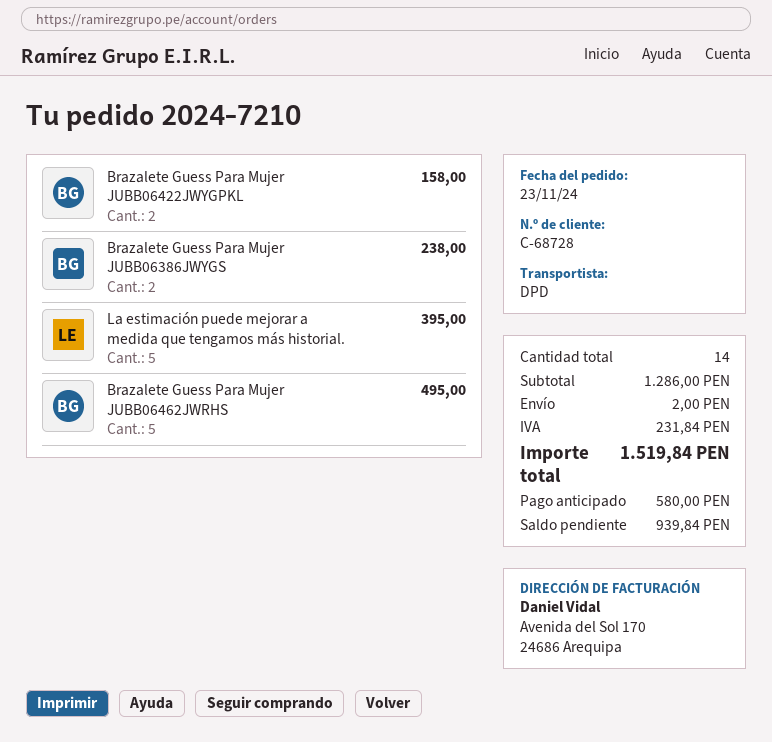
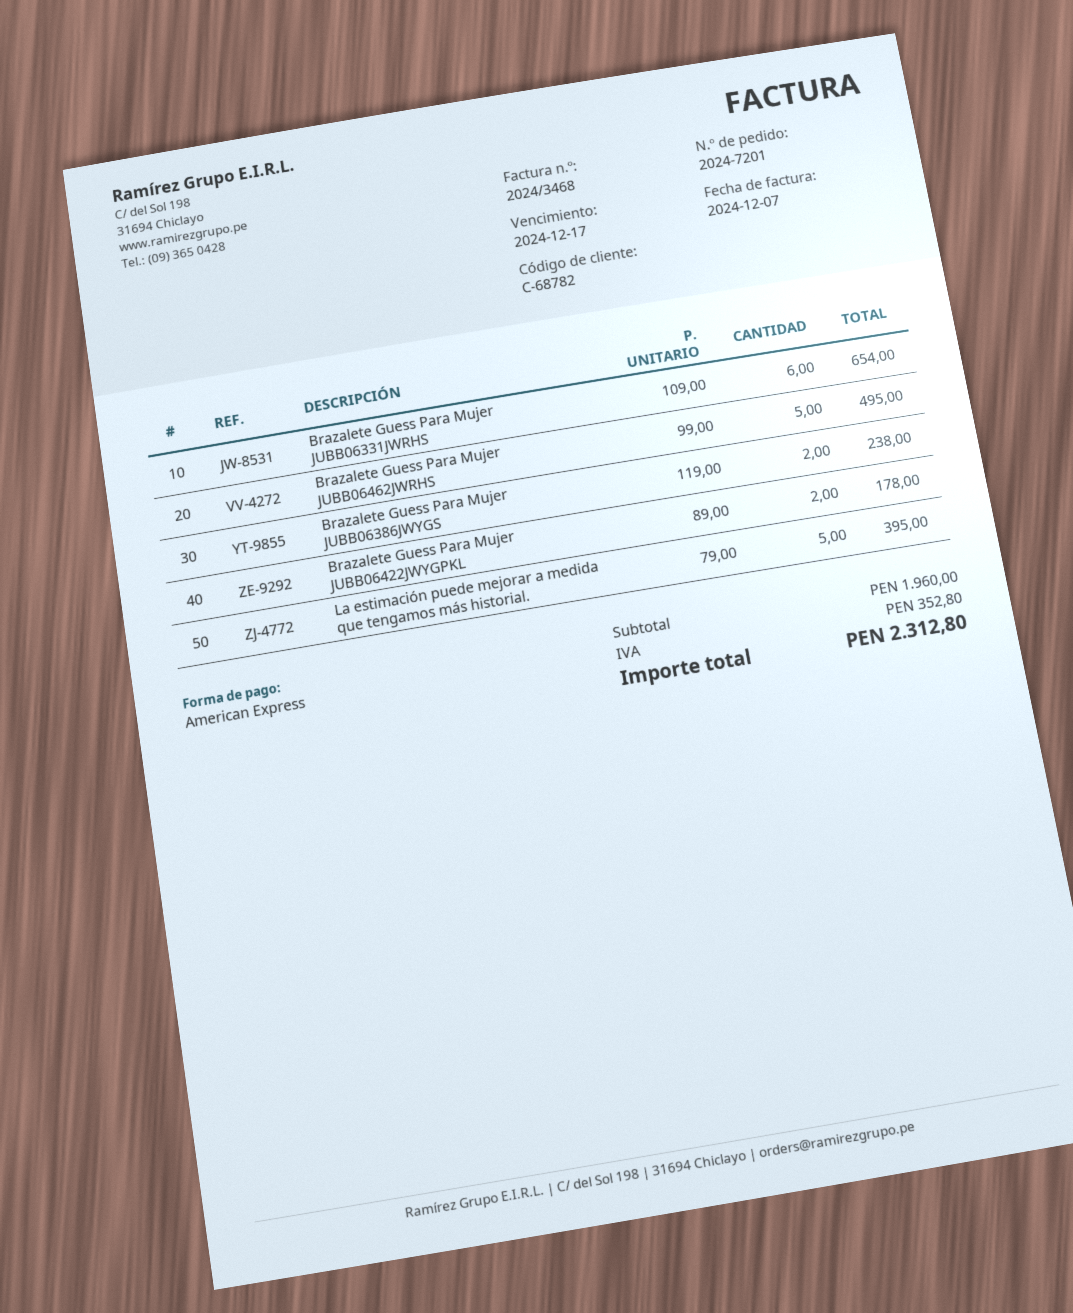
order number: 2024-7210 -> 2024-7201
customer number: C-68728 -> C-68782
Brazalete Guess Para Mujer JUBB06422JWYGPKL: 2 for 158.00 -> 2 for 178.00
Brazalete Guess Para Mujer JUBB06331JWRHS: none -> 6 for 654.00
subtotal: 1286.00 -> 1960.00
shipping: 2.00 -> none
tax: 231.84 -> 352.80
total: 1519.84 -> 2312.80

